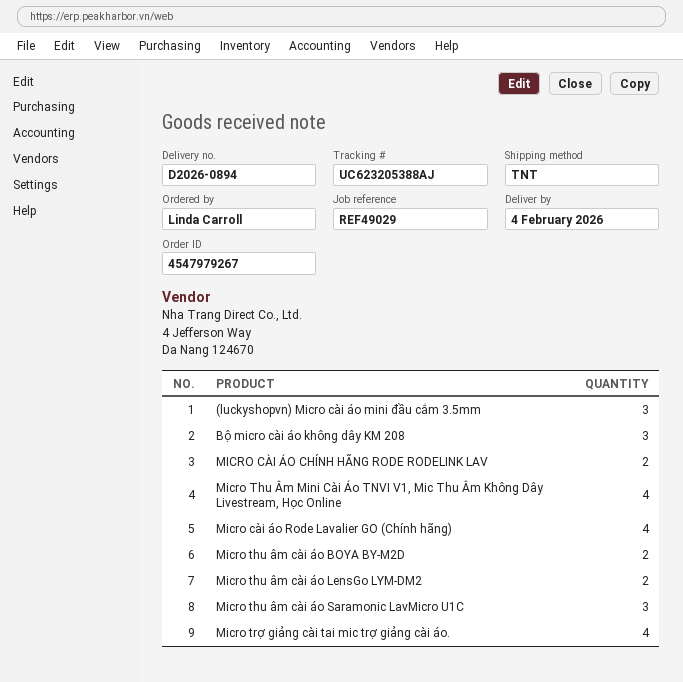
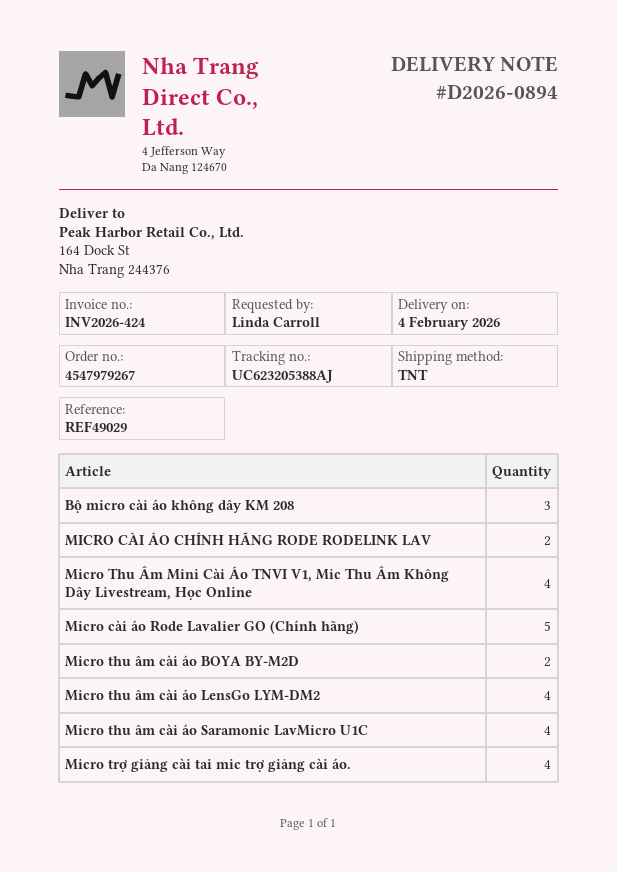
(luckyshopvn) Micro cài áo mini đầu cắm 3.5mm: 3 -> none
Micro cài áo Rode Lavalier GO (Chính hãng): 4 -> 5
Micro thu âm cài áo LensGo LYM-DM2: 2 -> 4
Micro thu âm cài áo Saramonic LavMicro U1C: 3 -> 4

